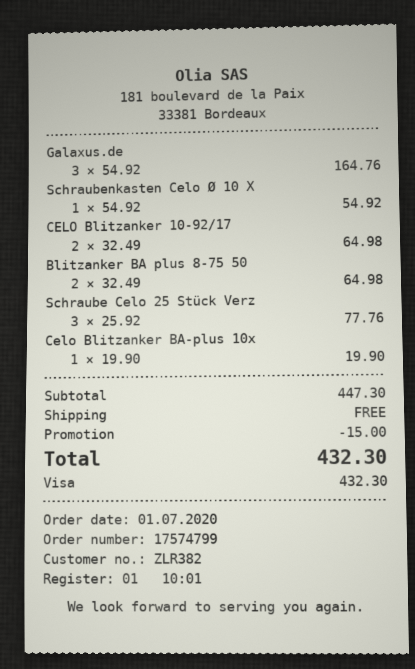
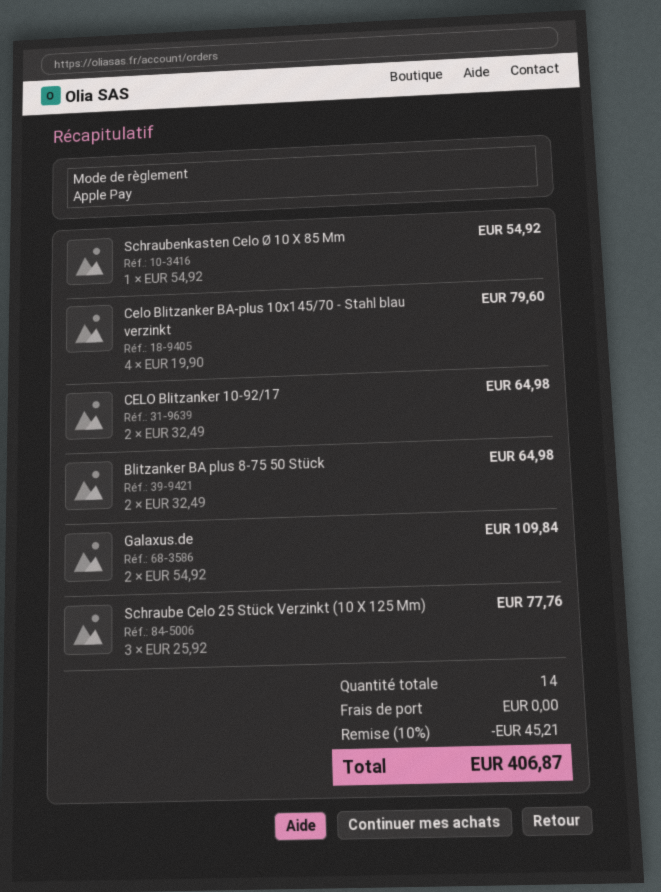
payment method: Visa -> Apple Pay
Galaxus.de: 3 x 54.92 = 164.76 -> 2 x 54.92 = 109.84
Celo Blitzanker BA-plus 10x: 1 x 19.90 = 19.90 -> 4 x 19.90 = 79.60
discount: 15.00 -> 45.21
total: 432.30 -> 406.87

